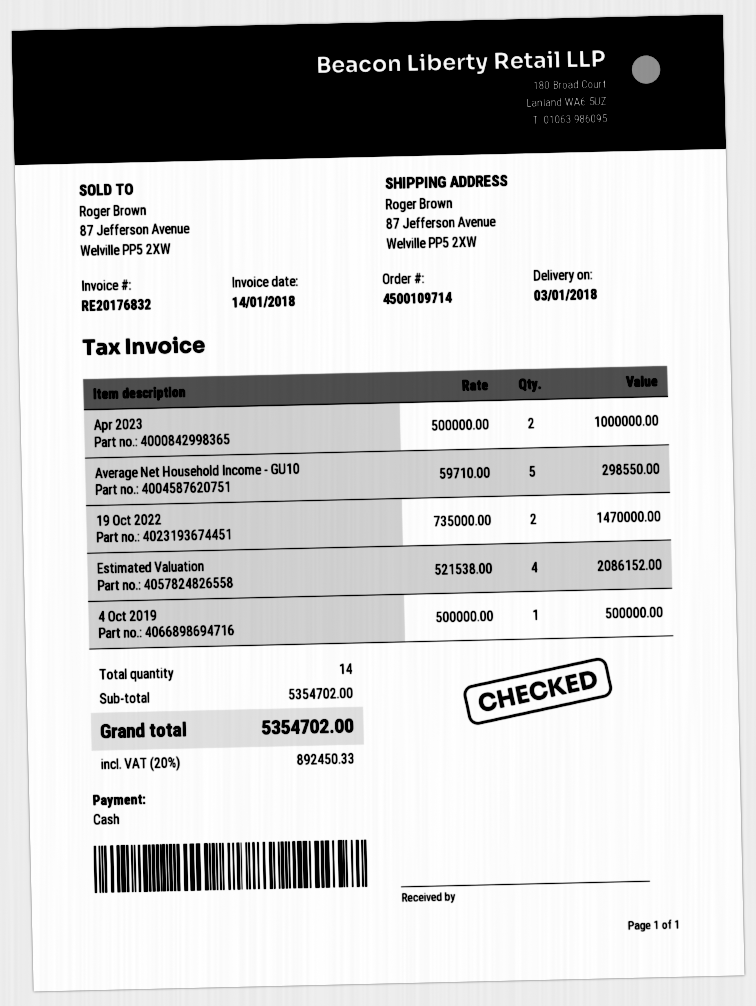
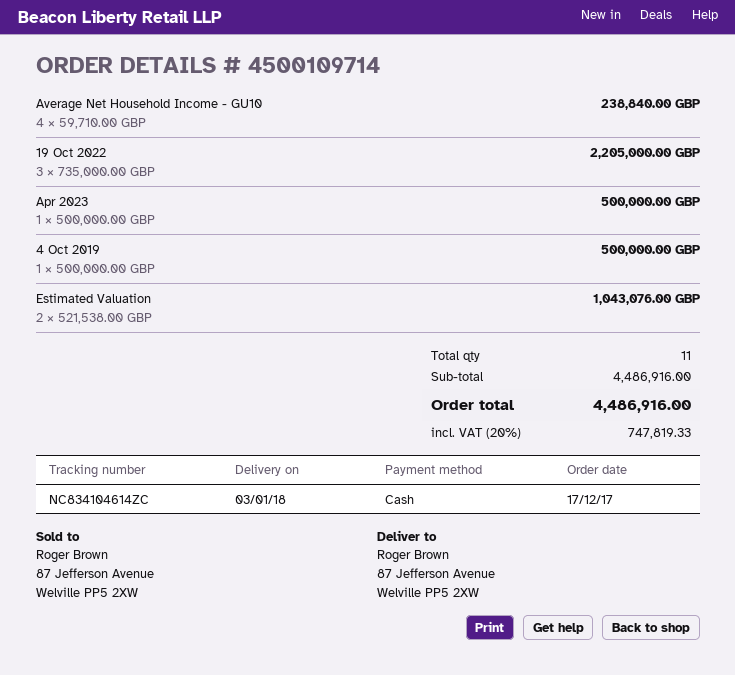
Apr 2023: 2 x 500000.00 = 1000000.00 -> 1 x 500000.00 = 500000.00
Average Net Household Income - GU10: 5 x 59710.00 = 298550.00 -> 4 x 59710.00 = 238840.00
19 Oct 2022: 2 x 735000.00 = 1470000.00 -> 3 x 735000.00 = 2205000.00
Estimated Valuation: 4 x 521538.00 = 2086152.00 -> 2 x 521538.00 = 1043076.00
total quantity: 14 -> 11
subtotal: 5354702.00 -> 4486916.00
tax: 20% = 892450.33 -> 20% = 747819.33
total: 5354702.00 -> 4486916.00

